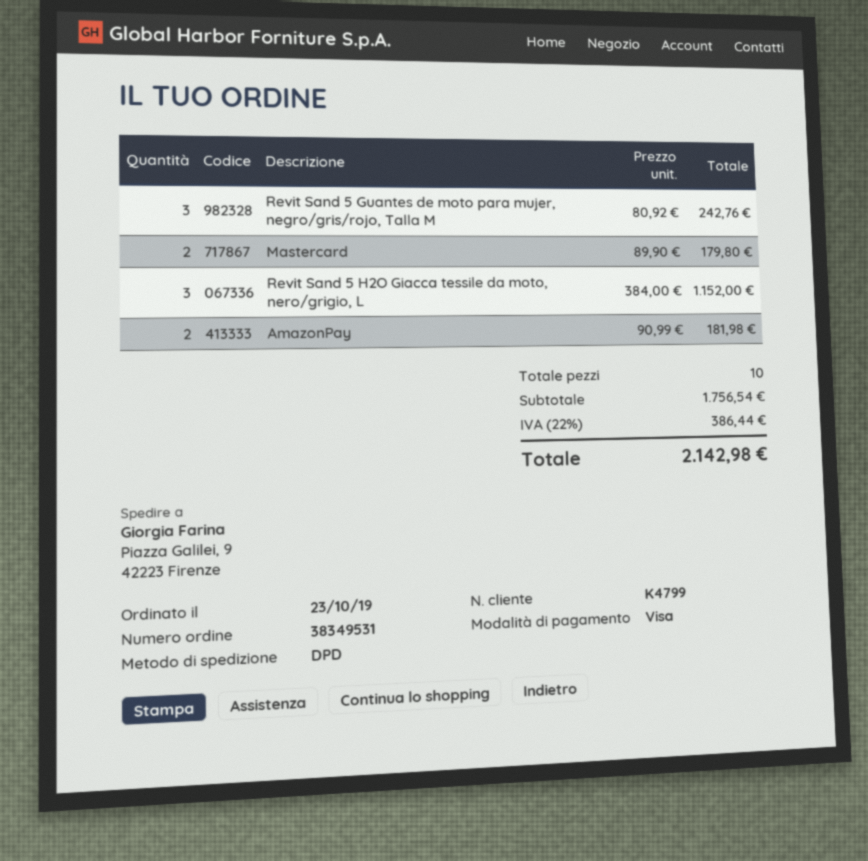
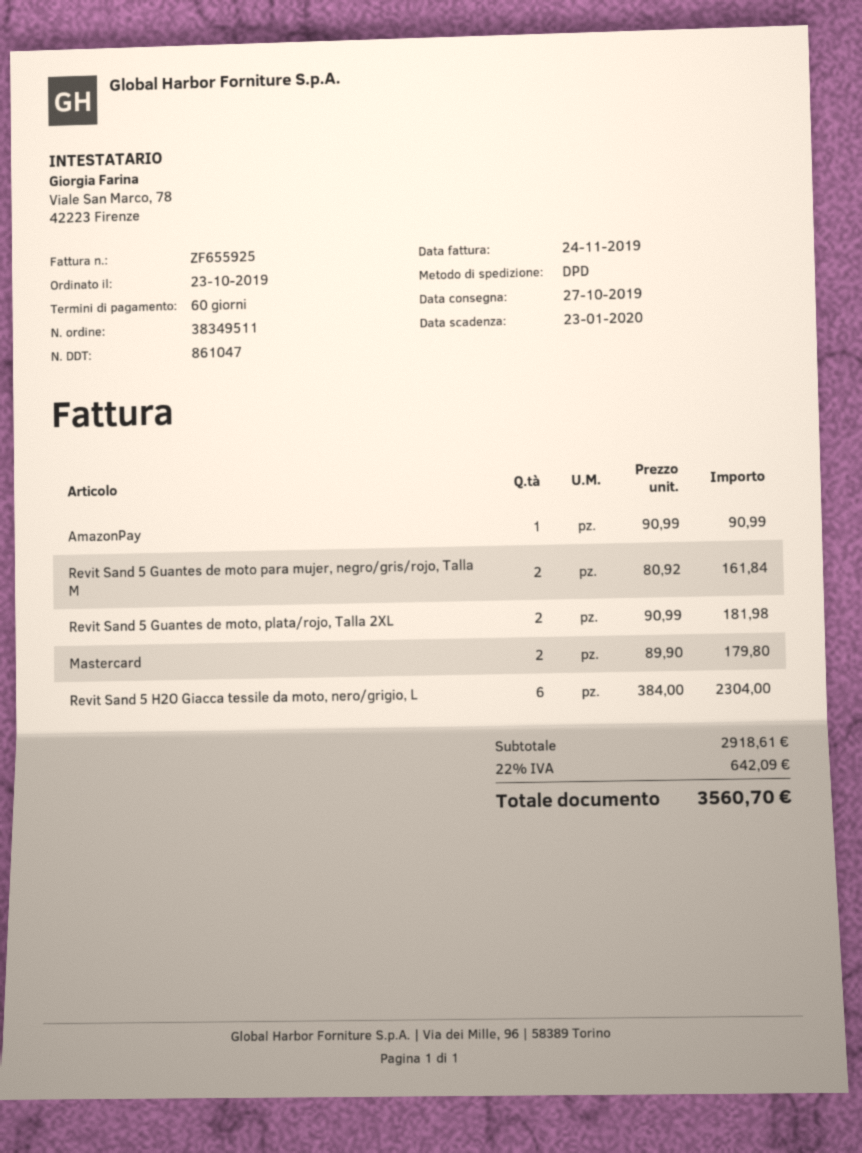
order number: 38349531 -> 38349511
Revit Sand 5 Guantes de moto para mujer, negro/gris/rojo, Talla M: 3 x 80.92 = 242.76 -> 2 x 80.92 = 161.84
Revit Sand 5 H2O Giacca tessile da moto, nero/grigio, L: 3 x 384.00 = 1152.00 -> 6 x 384.00 = 2304.00
AmazonPay: 2 x 90.99 = 181.98 -> 1 x 90.99 = 90.99
Revit Sand 5 Guantes de moto, plata/rojo, Talla 2XL: none -> 2 x 90.99 = 181.98
subtotal: 1756.54 -> 2918.61
tax: 22% = 386.44 -> 22% = 642.09
total: 2142.98 -> 3560.70

